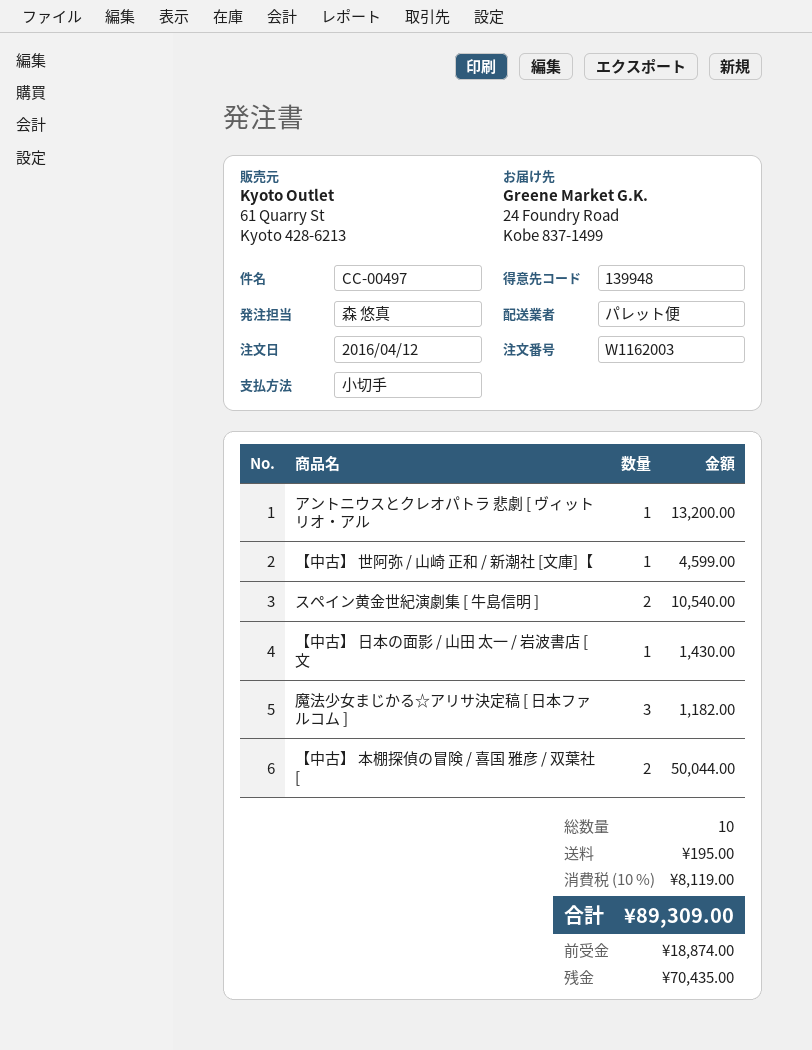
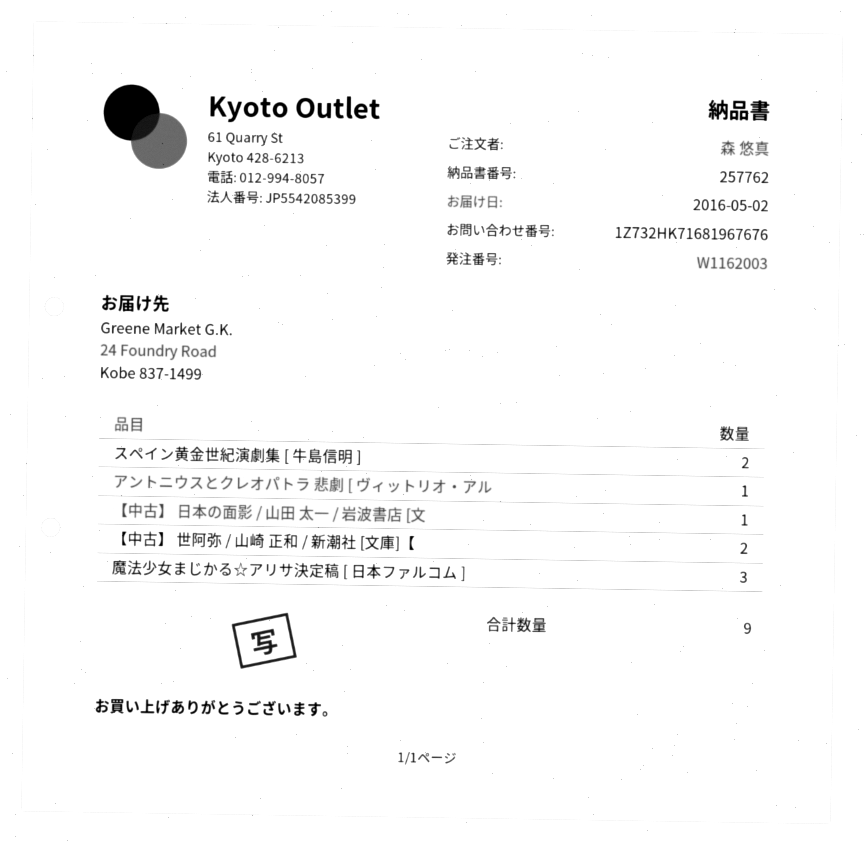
【中古】 世阿弥 / 山崎 正和 / 新潮社 [文庫]【: 1 -> 2
【中古】 本棚探偵の冒険 / 喜国 雅彦 / 双葉社 [: 2 -> none
total quantity: 10 -> 9

